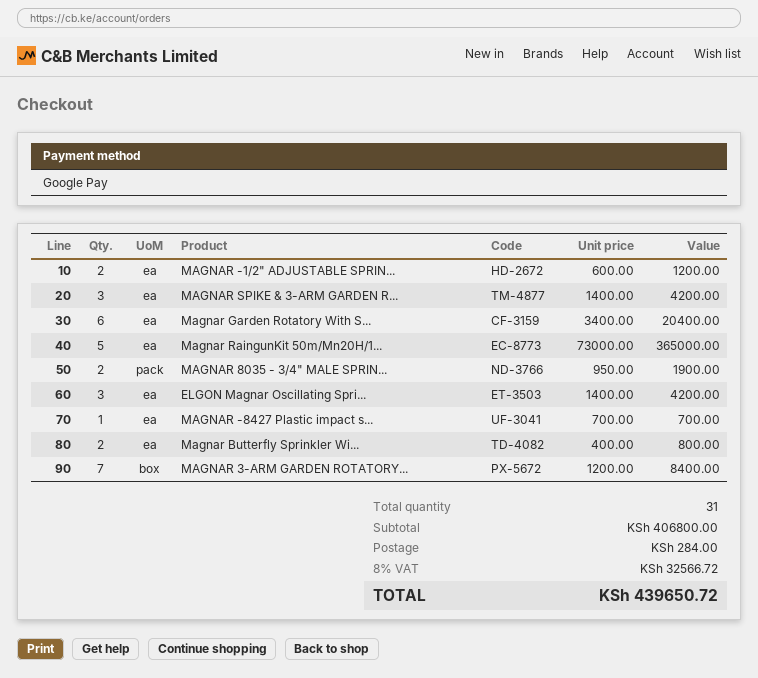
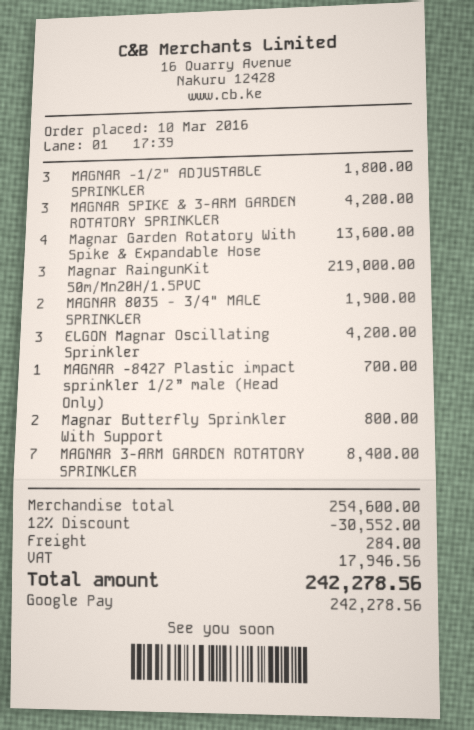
MAGNAR -1/2" ADJUSTABLE SPRIN...: 2 for 1200.00 -> 3 for 1800.00
Magnar Garden Rotatory With S...: 6 for 20400.00 -> 4 for 13600.00
Magnar RaingunKit 50m/Mn20H/1...: 5 for 365000.00 -> 3 for 219000.00
subtotal: 406800.00 -> 254600.00
discount: none -> 12% = 30552.00
tax: 32566.72 -> 17946.56
total: 439650.72 -> 242278.56

